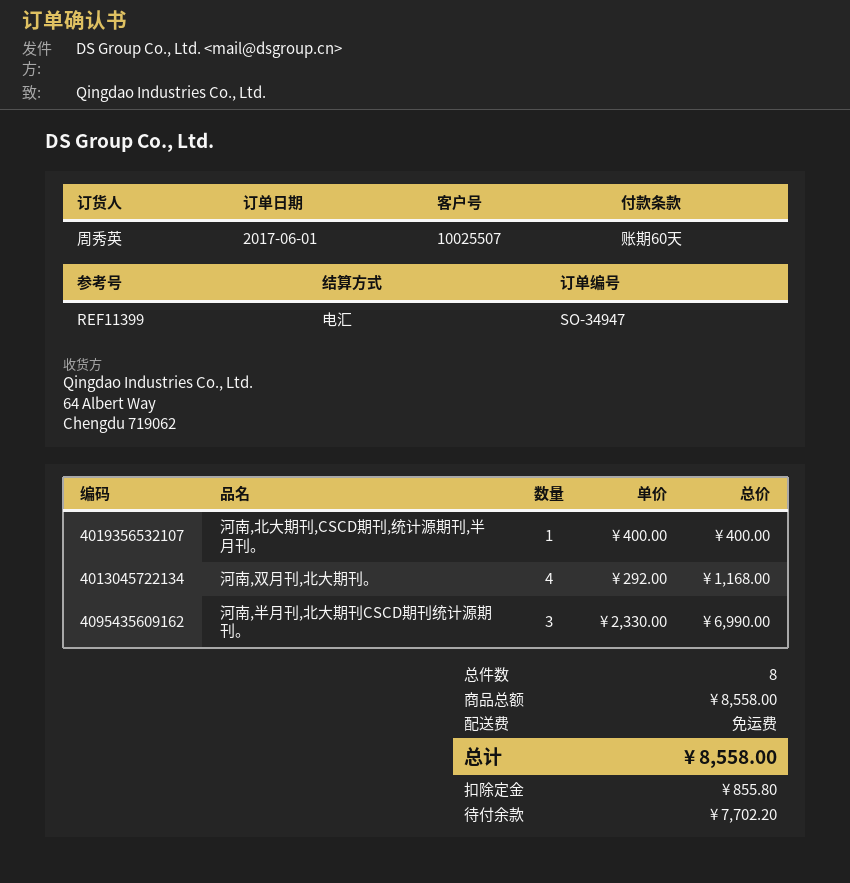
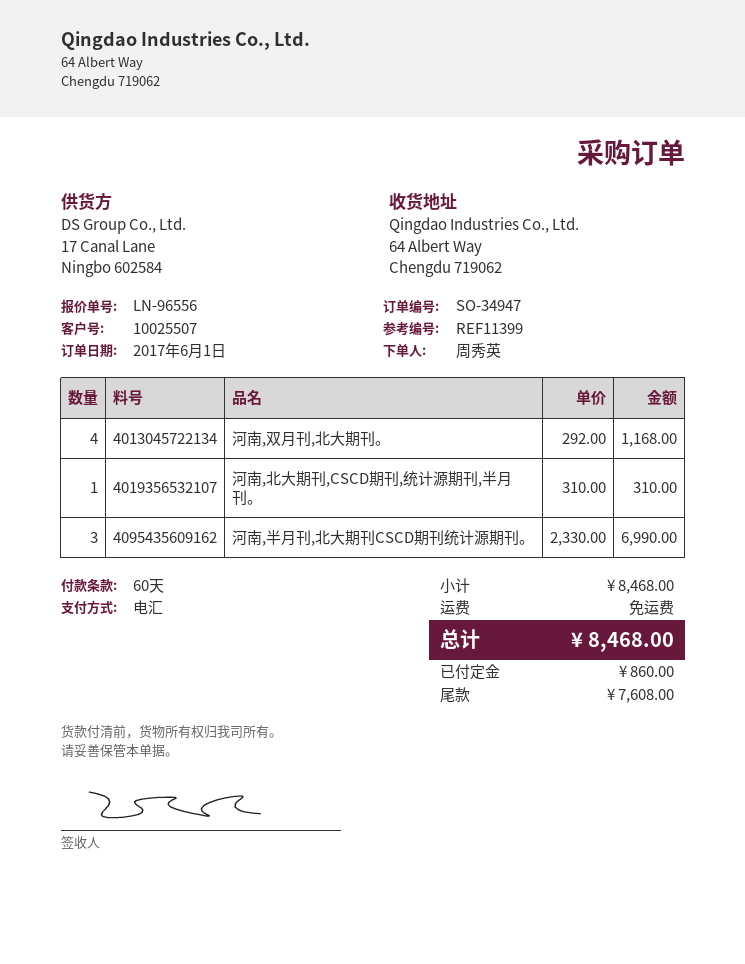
河南,北大期刊,CSCD期刊,统计源期刊,半月刊。: 1 x 400.00 = 400.00 -> 1 x 310.00 = 310.00
subtotal: 8558.00 -> 8468.00
total: 8558.00 -> 8468.00
deposit: 855.80 -> 860.00
balance: 7702.20 -> 7608.00

